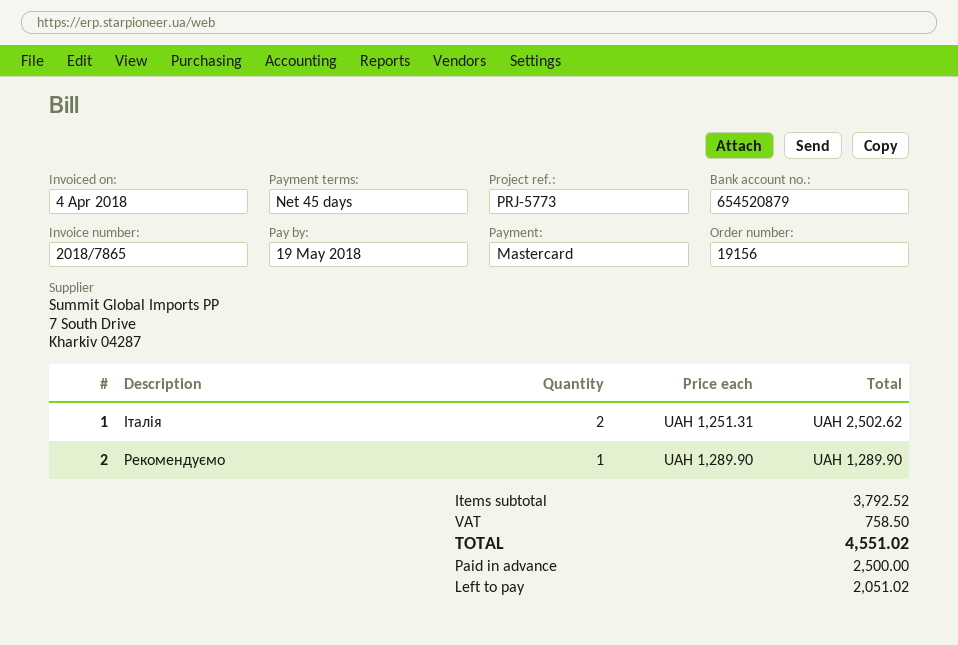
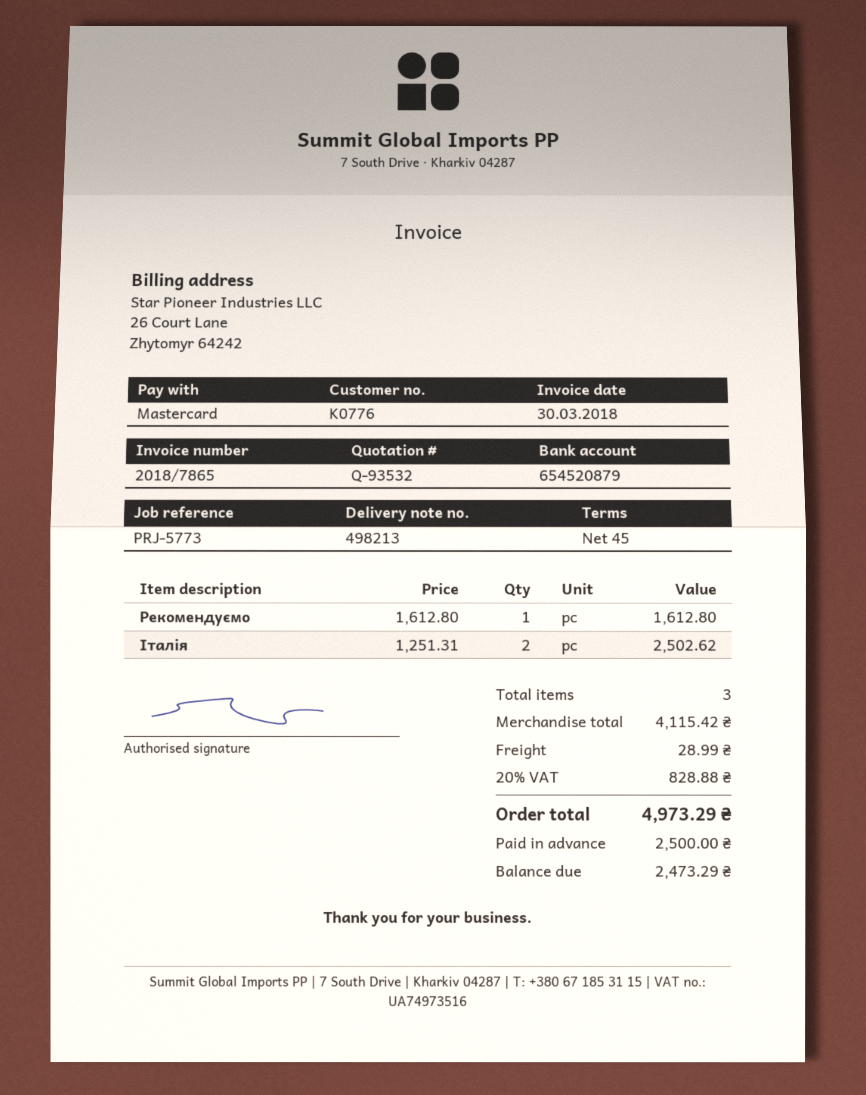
invoice date: 2018-04-04 -> 2018-03-30
Рекомендуємо: 1 x 1289.90 = 1289.90 -> 1 x 1612.80 = 1612.80
subtotal: 3792.52 -> 4115.42
shipping: none -> 28.99
tax: 758.50 -> 828.88
total: 4551.02 -> 4973.29
balance: 2051.02 -> 2473.29

